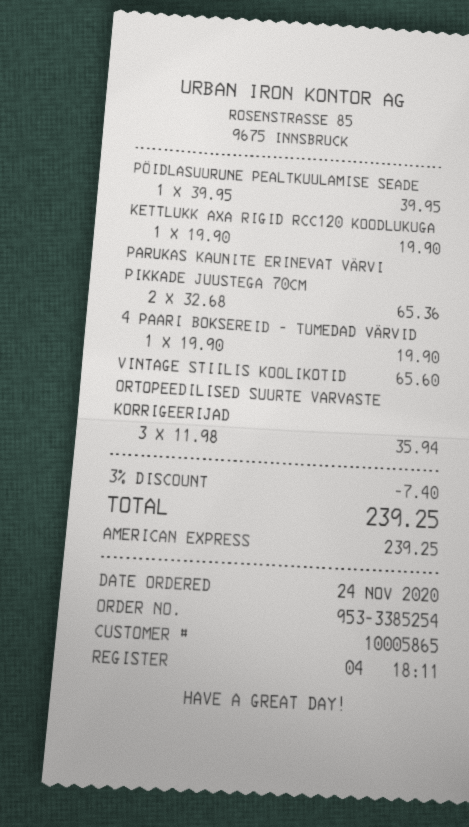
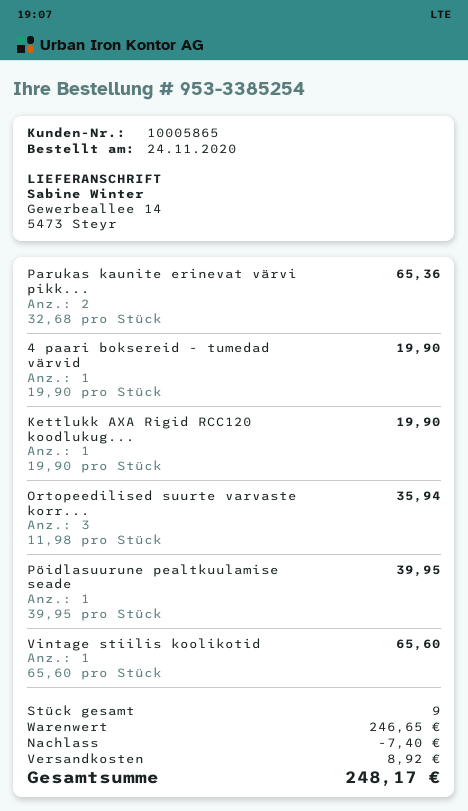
shipping: none -> 8.92
total: 239.25 -> 248.17

